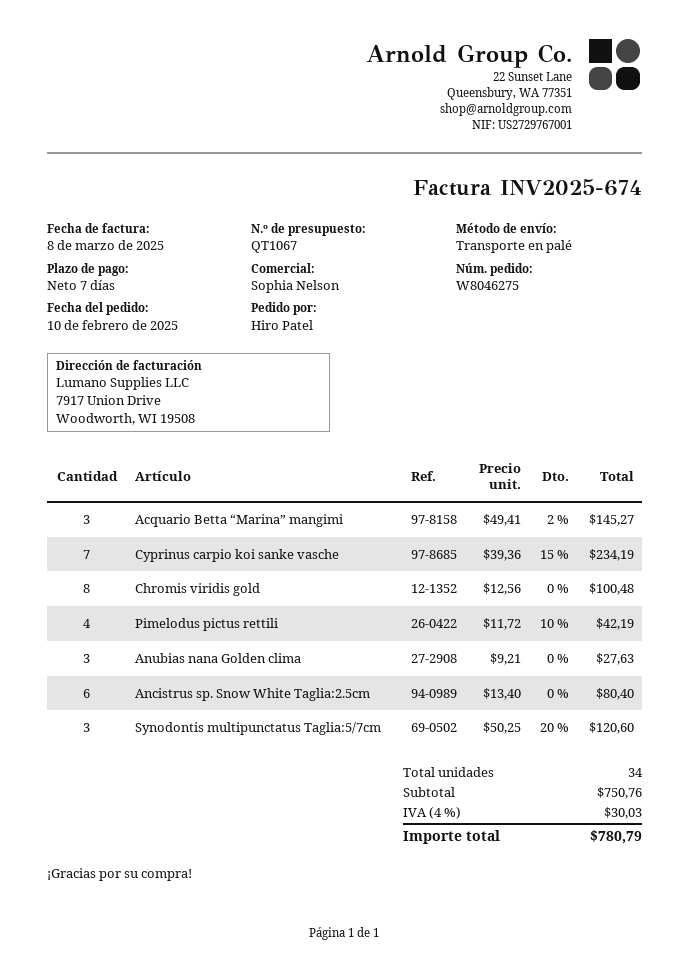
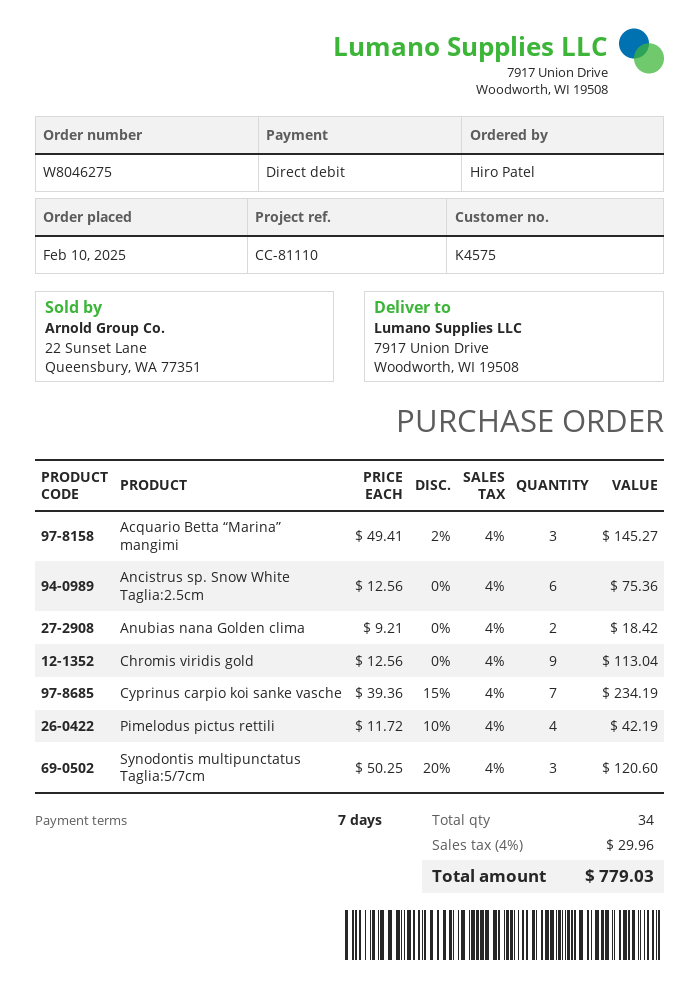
Chromis viridis gold: 8 x 12.56 = 100.48 -> 9 x 12.56 = 113.04
Anubias nana Golden clima: 3 x 9.21 = 27.63 -> 2 x 9.21 = 18.42
Ancistrus sp. Snow White Taglia:2.5cm: 6 x 13.40 = 80.40 -> 6 x 12.56 = 75.36
tax: 4% = 30.03 -> 4% = 29.96
total: 780.79 -> 779.03

